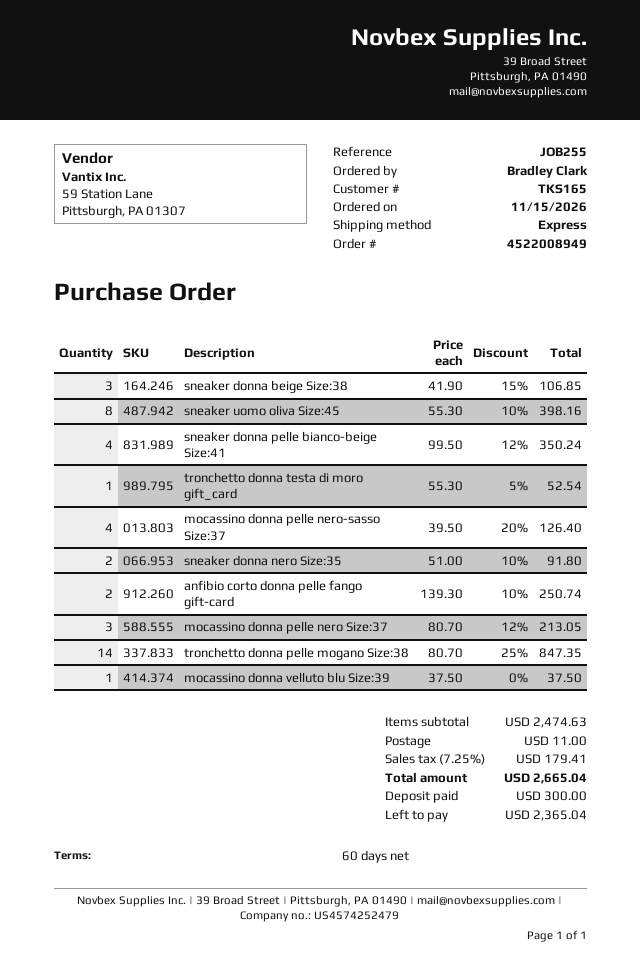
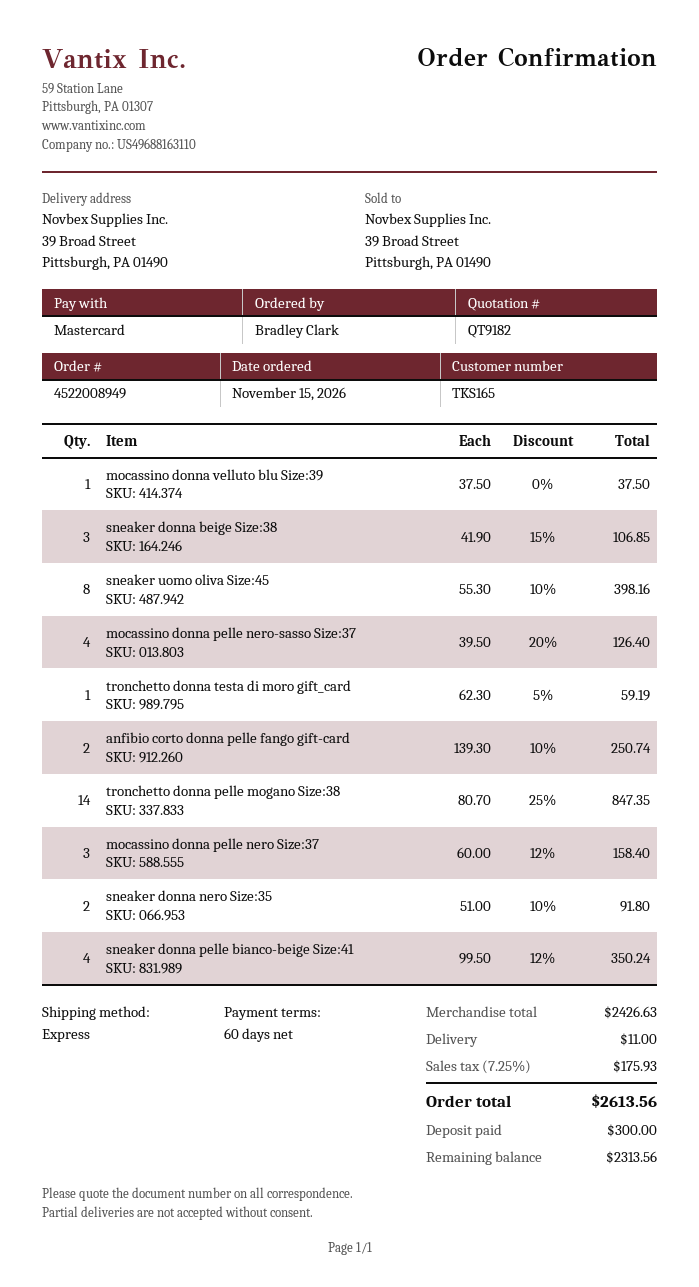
tronchetto donna testa di moro gift_card: 1 x 55.30 - 5% = 52.54 -> 1 x 62.30 - 5% = 59.19
mocassino donna pelle nero Size:37: 3 x 80.70 - 12% = 213.05 -> 3 x 60.00 - 12% = 158.40
subtotal: 2474.63 -> 2426.63
tax: 7.25% = 179.41 -> 7.25% = 175.93
total: 2665.04 -> 2613.56
balance: 2365.04 -> 2313.56

